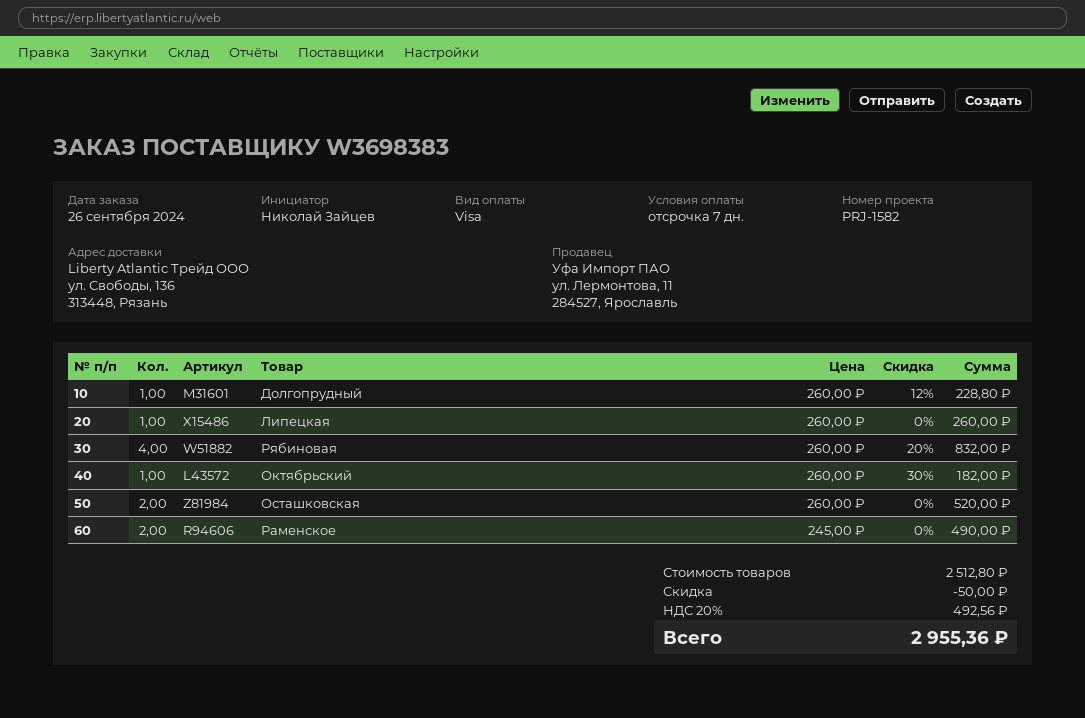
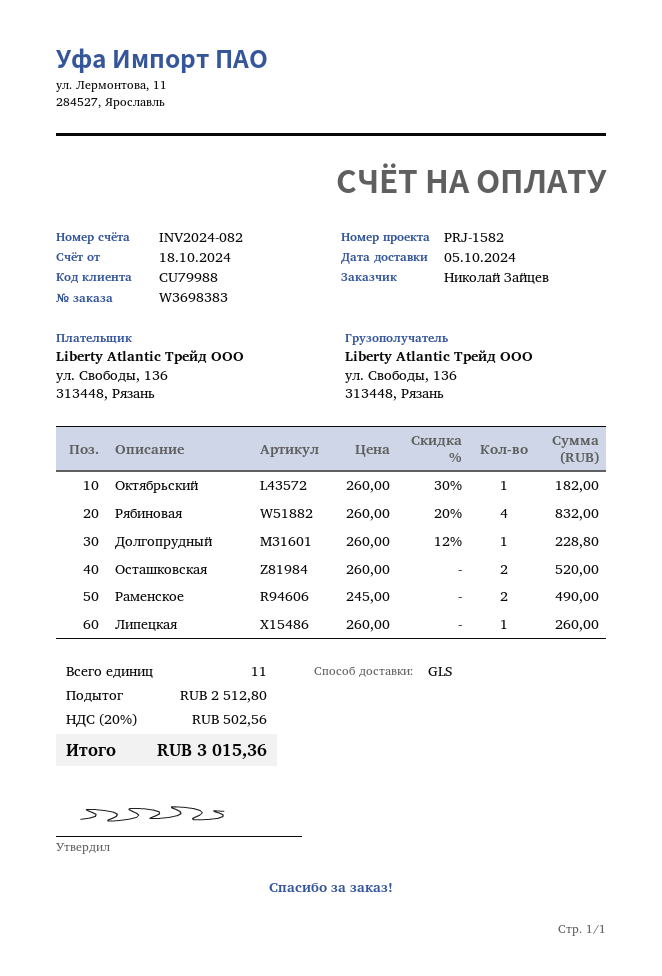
discount: 50.00 -> none
tax: 20% = 492.56 -> 20% = 502.56
total: 2955.36 -> 3015.36

